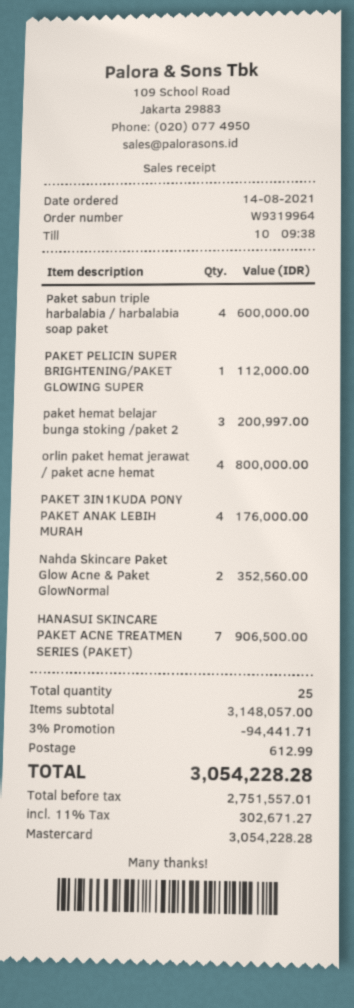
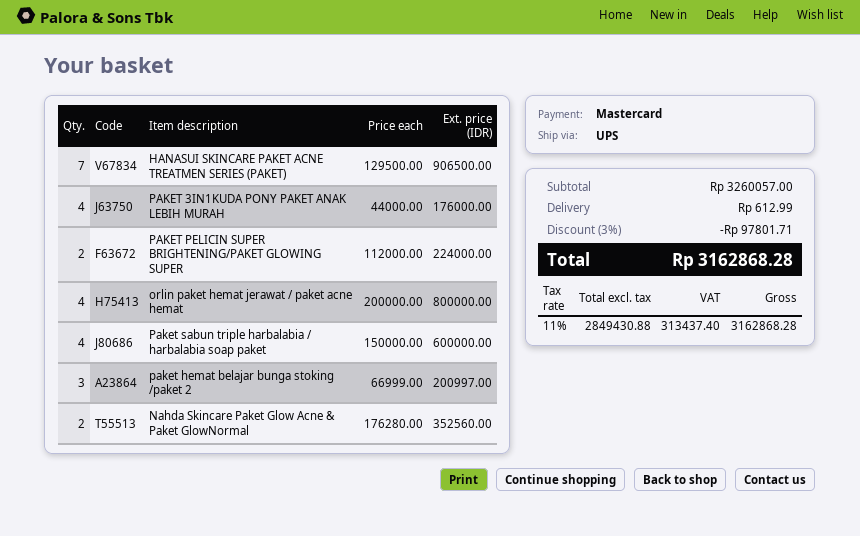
PAKET PELICIN SUPER BRIGHTENING/PAKET GLOWING SUPER: 1 for 112000.00 -> 2 for 224000.00
subtotal: 3148057.00 -> 3260057.00
discount: 3% = 94441.71 -> 3% = 97801.71
net: 2751557.01 -> 2849430.88
tax: 11% = 302671.27 -> 11% = 313437.40
total: 3054228.28 -> 3162868.28

